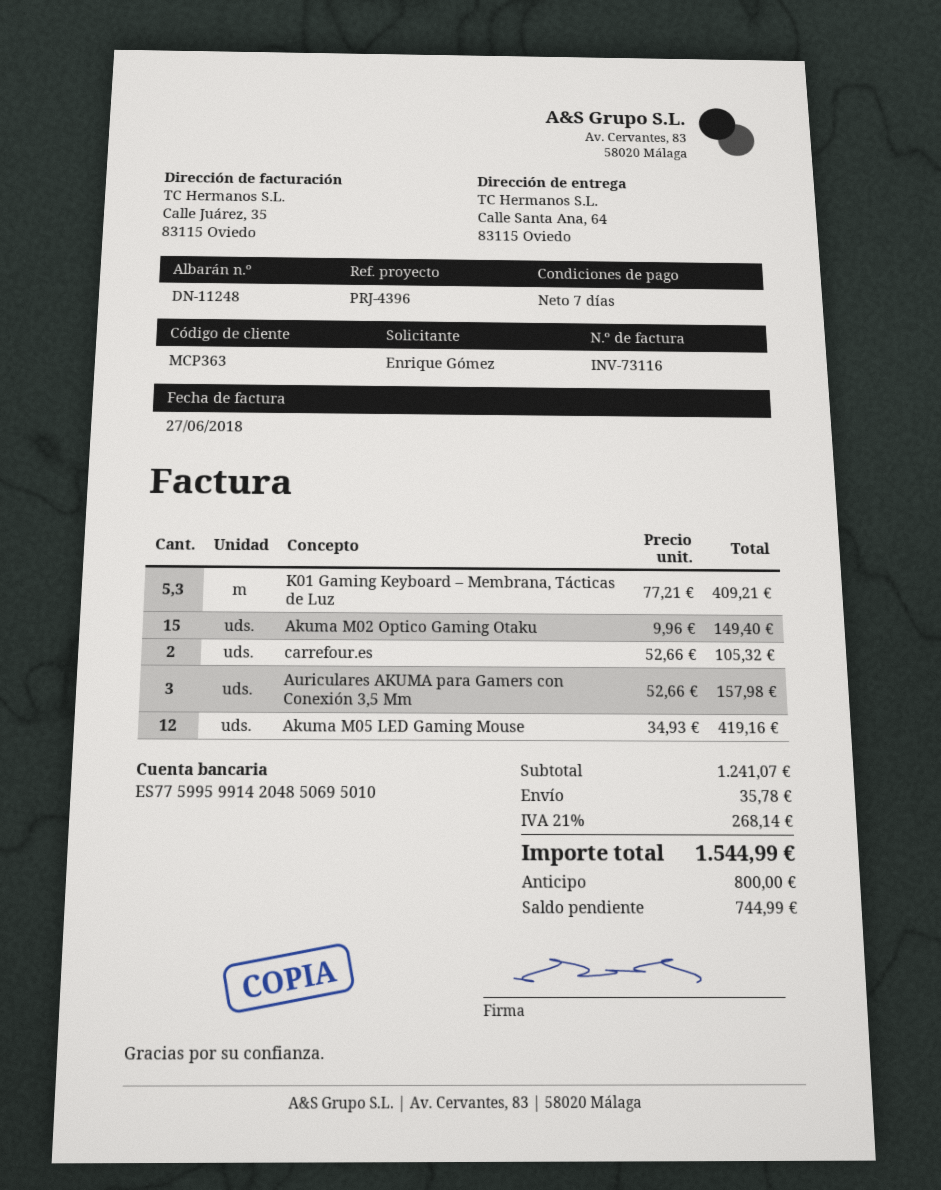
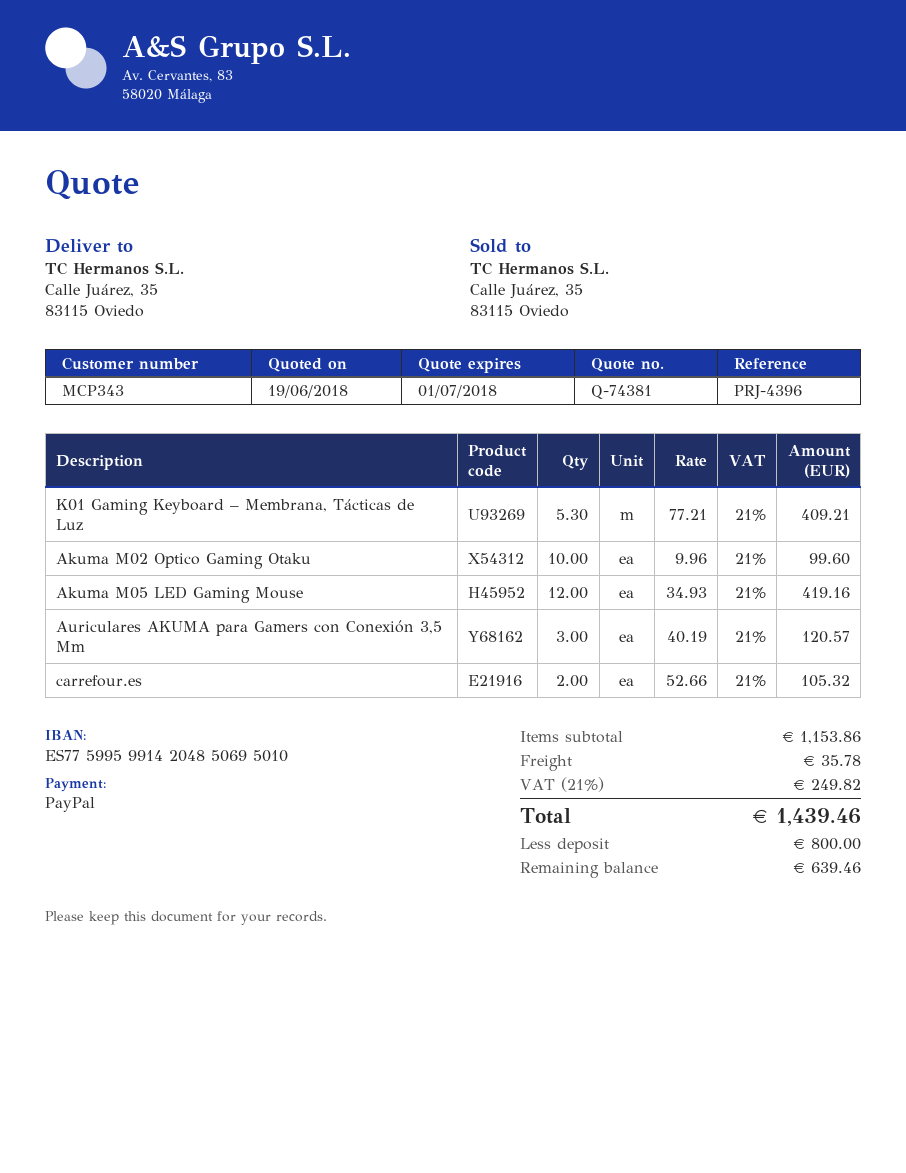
customer number: MCP363 -> MCP343
ship to: Calle Santa Ana, 64, 83115 Oviedo -> Calle Juárez, 35, 83115 Oviedo
Akuma M02 Optico Gaming Otaku: 15 x 9.96 = 149.40 -> 10 x 9.96 = 99.60
Auriculares AKUMA para Gamers con Conexión 3,5 Mm: 3 x 52.66 = 157.98 -> 3 x 40.19 = 120.57
subtotal: 1241.07 -> 1153.86
tax: 21% = 268.14 -> 21% = 249.82
total: 1544.99 -> 1439.46
balance: 744.99 -> 639.46

